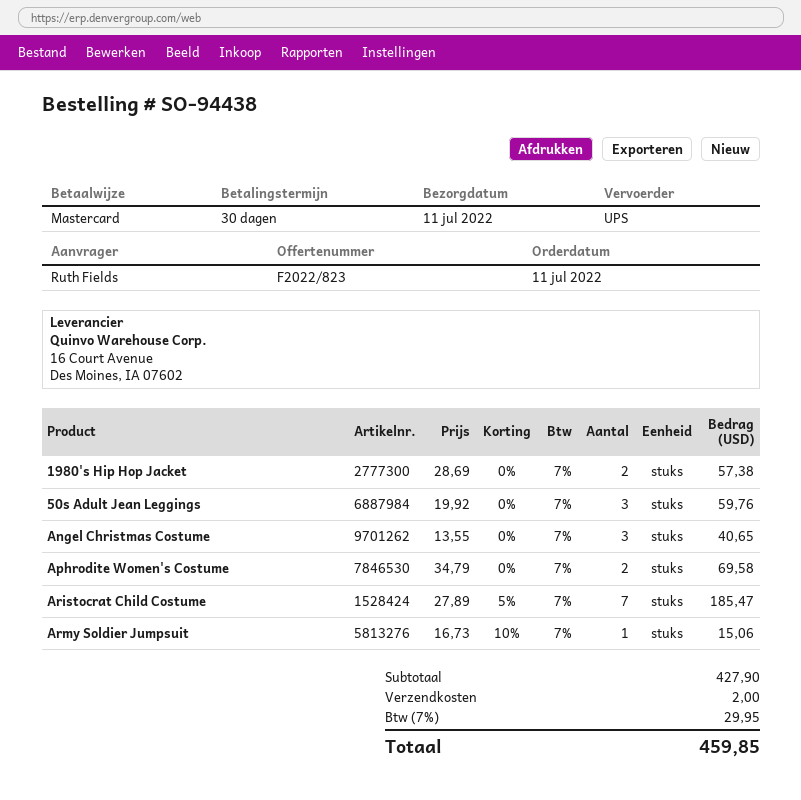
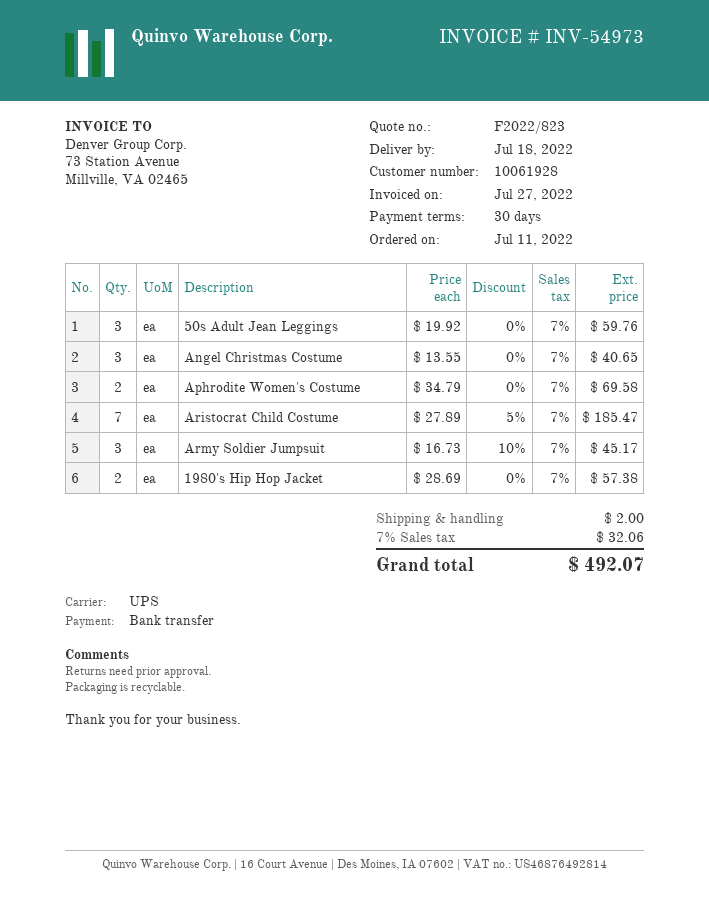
delivery date: 2022-07-11 -> 2022-07-18
payment method: Mastercard -> bank transfer
Army Soldier Jumpsuit: 1 x 16.73 - 10% = 15.06 -> 3 x 16.73 - 10% = 45.17
tax: 7% = 29.95 -> 7% = 32.06
total: 459.85 -> 492.07

